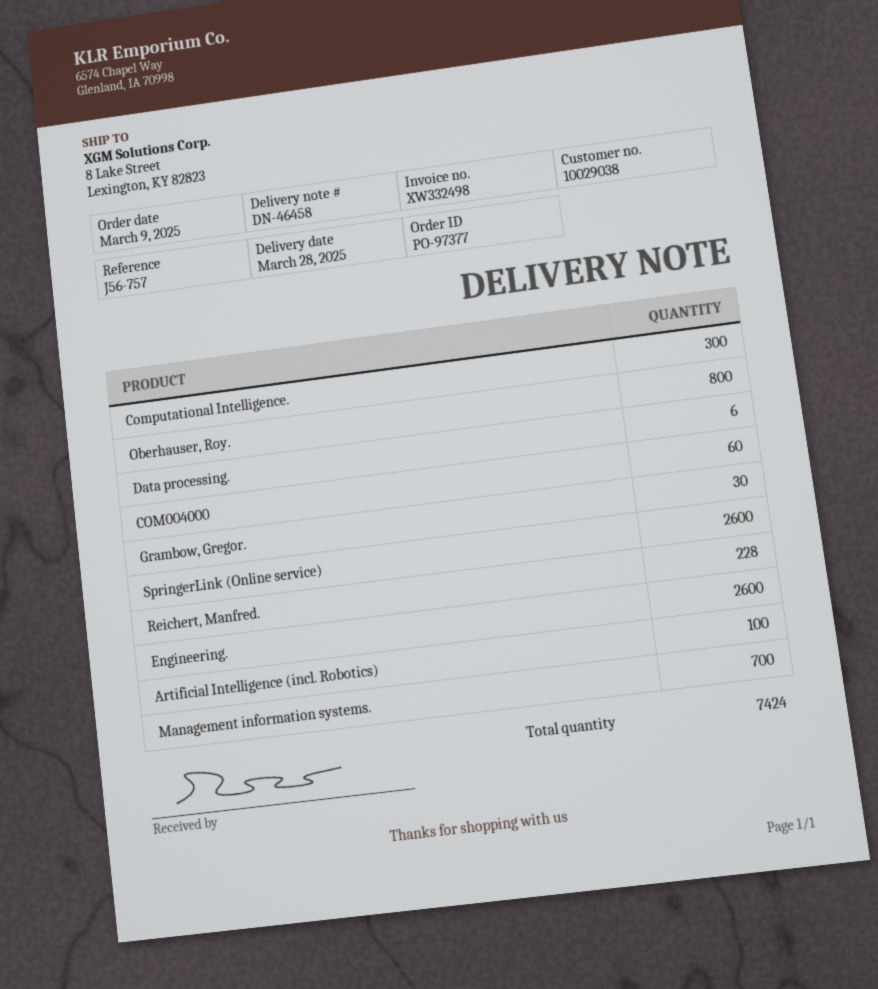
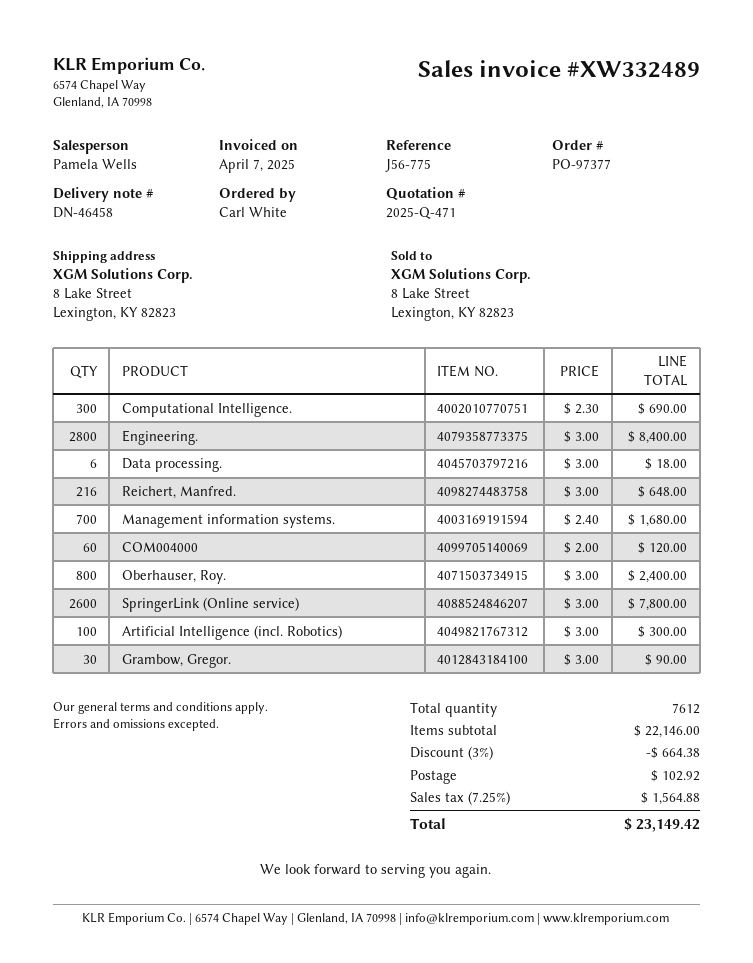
invoice number: XW332498 -> XW332489
reference: J56-757 -> J56-775
Reichert, Manfred.: 228 -> 216
Engineering.: 2600 -> 2800
total quantity: 7424 -> 7612

